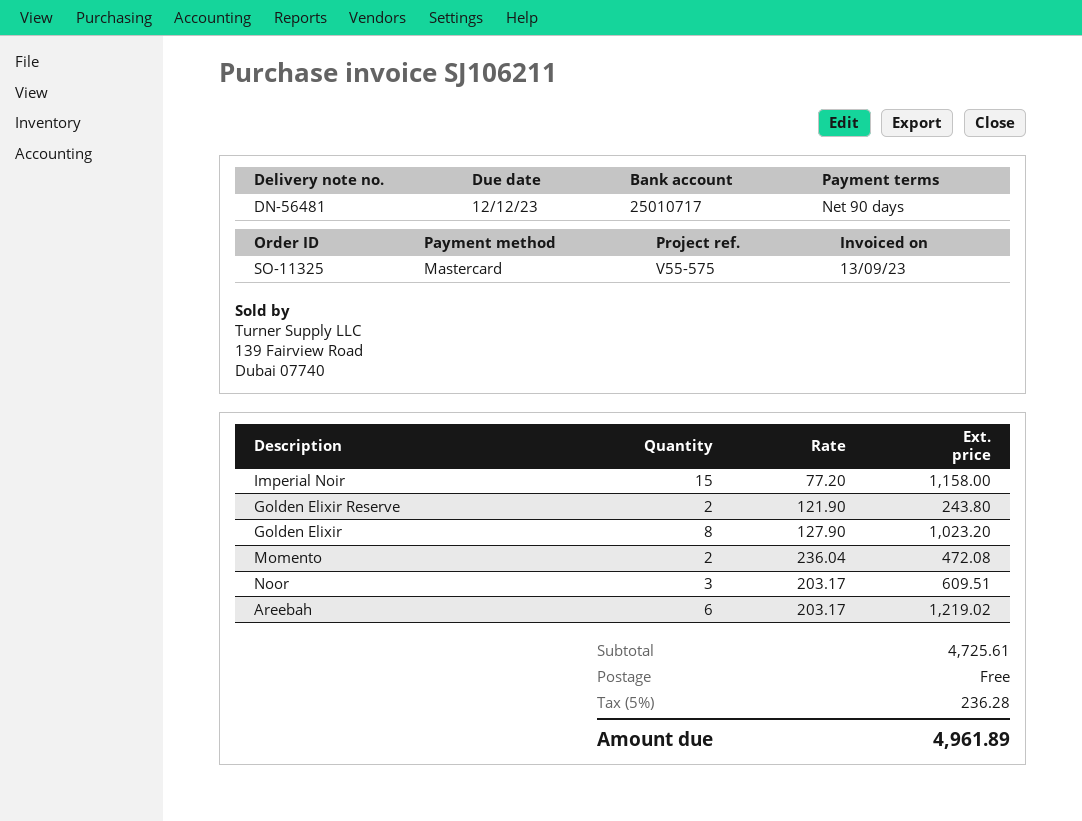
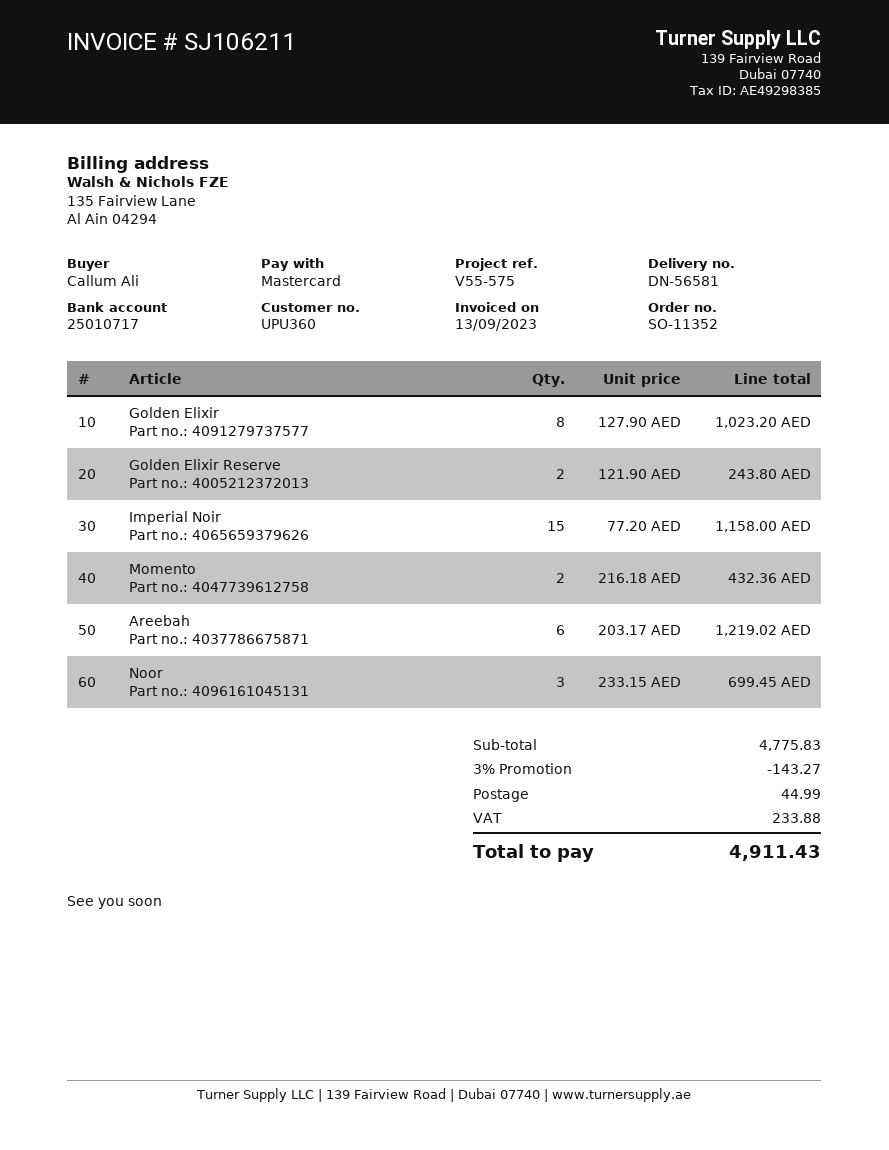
order number: SO-11325 -> SO-11352
delivery note number: DN-56481 -> DN-56581
Momento: 2 x 236.04 = 472.08 -> 2 x 216.18 = 432.36
Noor: 3 x 203.17 = 609.51 -> 3 x 233.15 = 699.45
subtotal: 4725.61 -> 4775.83
discount: none -> 3% = 143.27
shipping: 0.00 -> 44.99
tax: 236.28 -> 233.88
total: 4961.89 -> 4911.43

